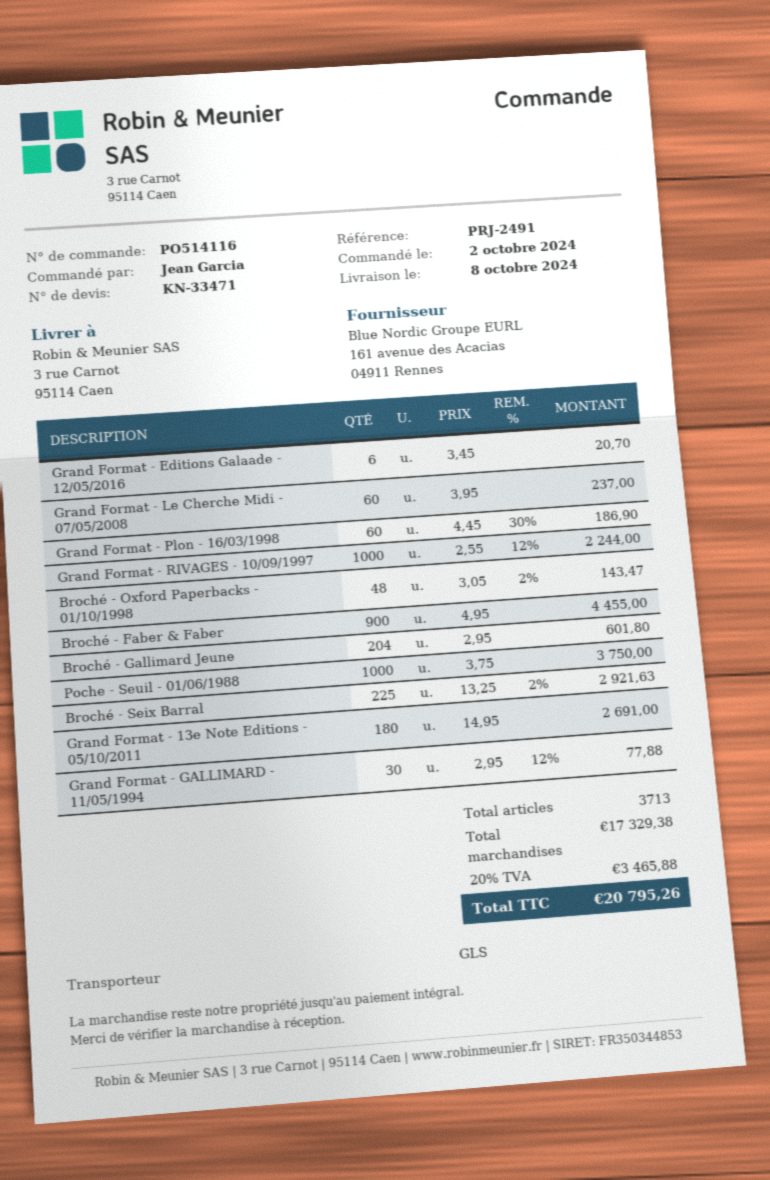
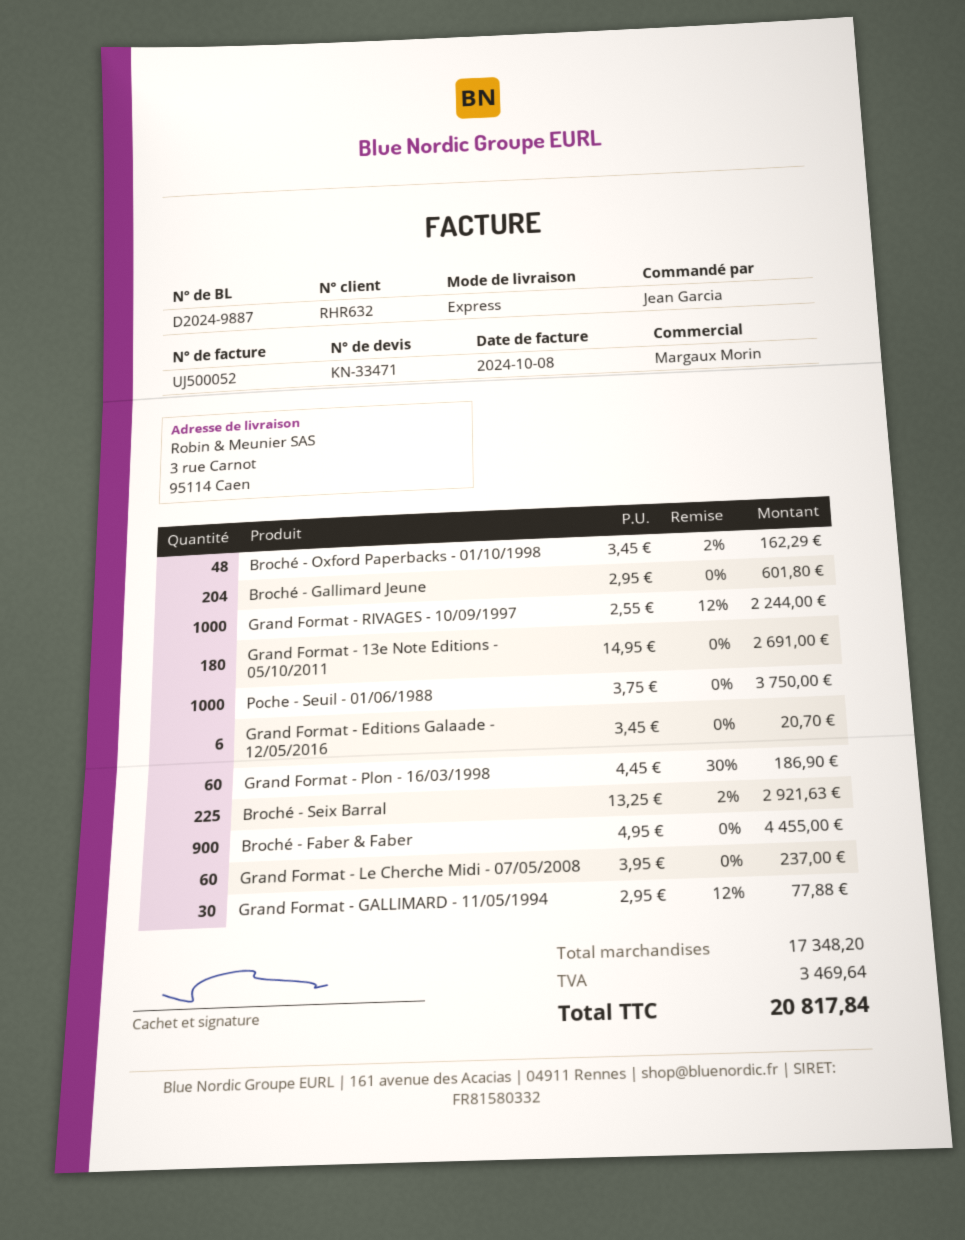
shipping method: GLS -> express
Broché - Oxford Paperbacks - 01/10/1998: 48 x 3.05 - 2% = 143.47 -> 48 x 3.45 - 2% = 162.29
subtotal: 17329.38 -> 17348.20
tax: 3465.88 -> 3469.64
total: 20795.26 -> 20817.84

